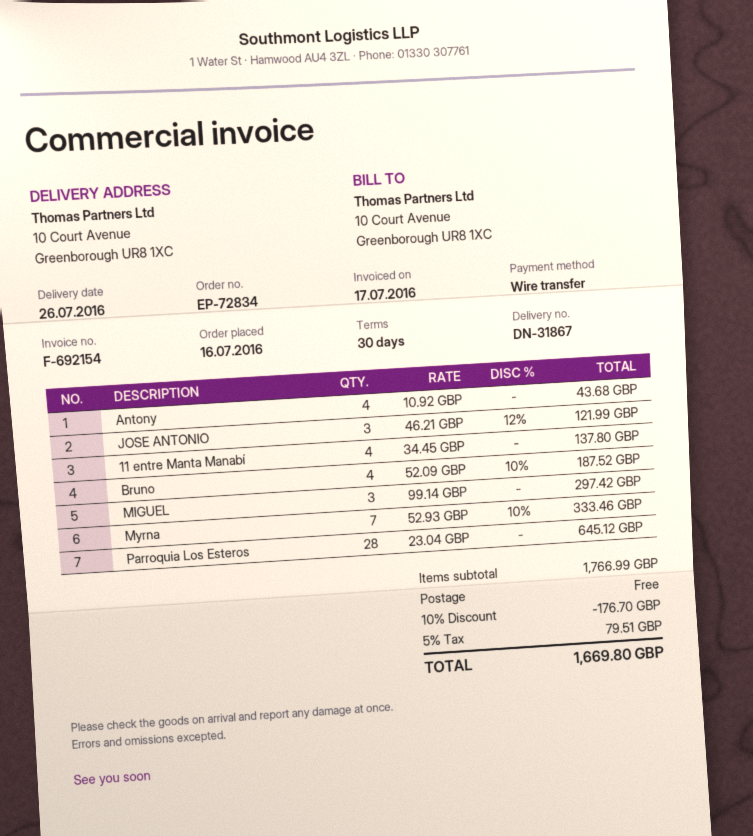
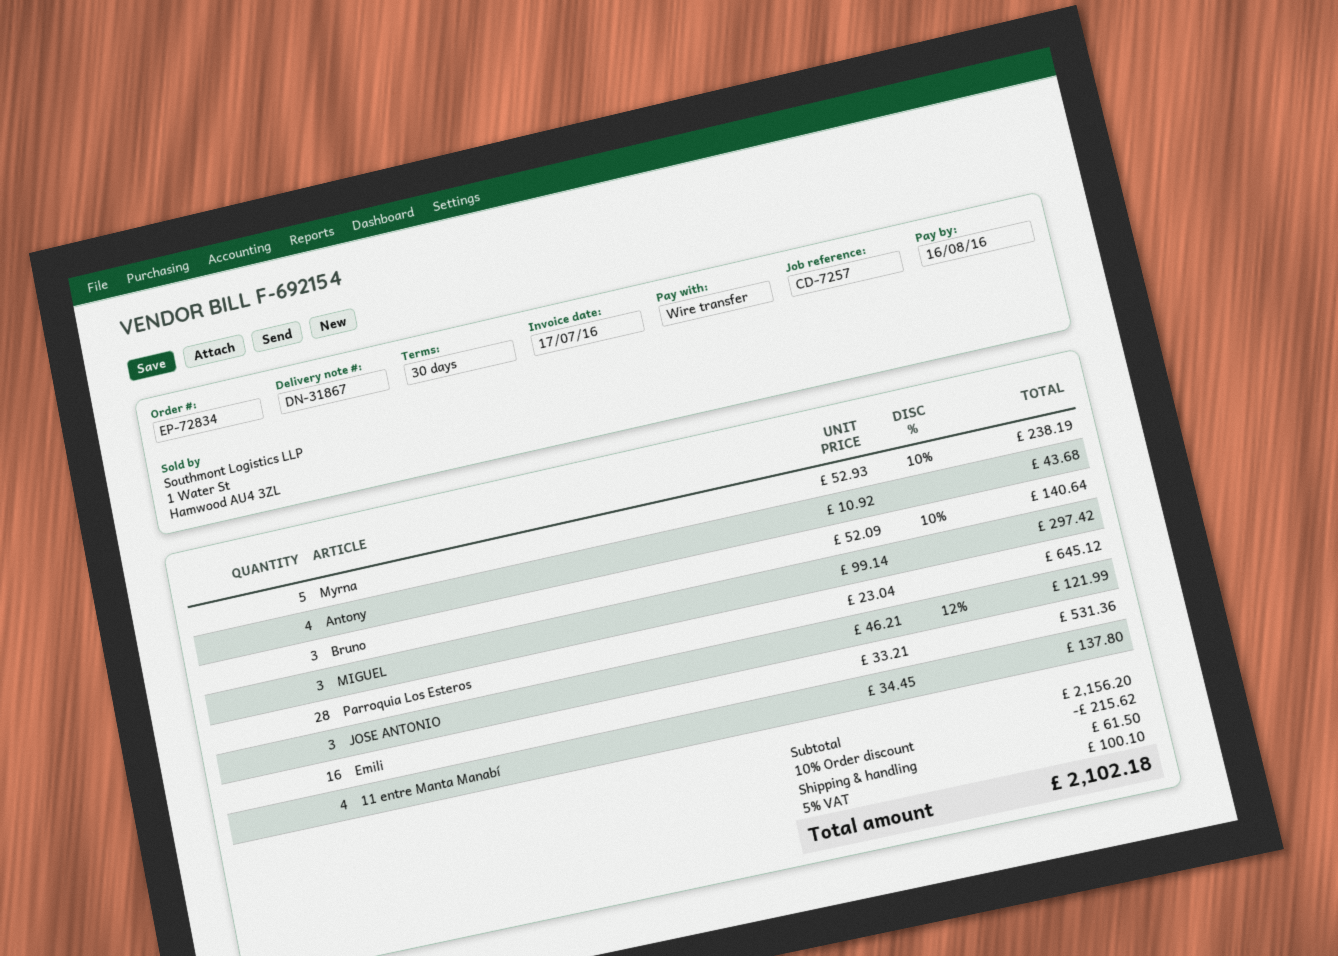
Bruno: 4 x 52.09 - 10% = 187.52 -> 3 x 52.09 - 10% = 140.64
Myrna: 7 x 52.93 - 10% = 333.46 -> 5 x 52.93 - 10% = 238.19
Emili: none -> 16 x 33.21 = 531.36
subtotal: 1766.99 -> 2156.20
discount: 10% = 176.70 -> 10% = 215.62
shipping: 0.00 -> 61.50
tax: 5% = 79.51 -> 5% = 100.10
total: 1669.80 -> 2102.18

